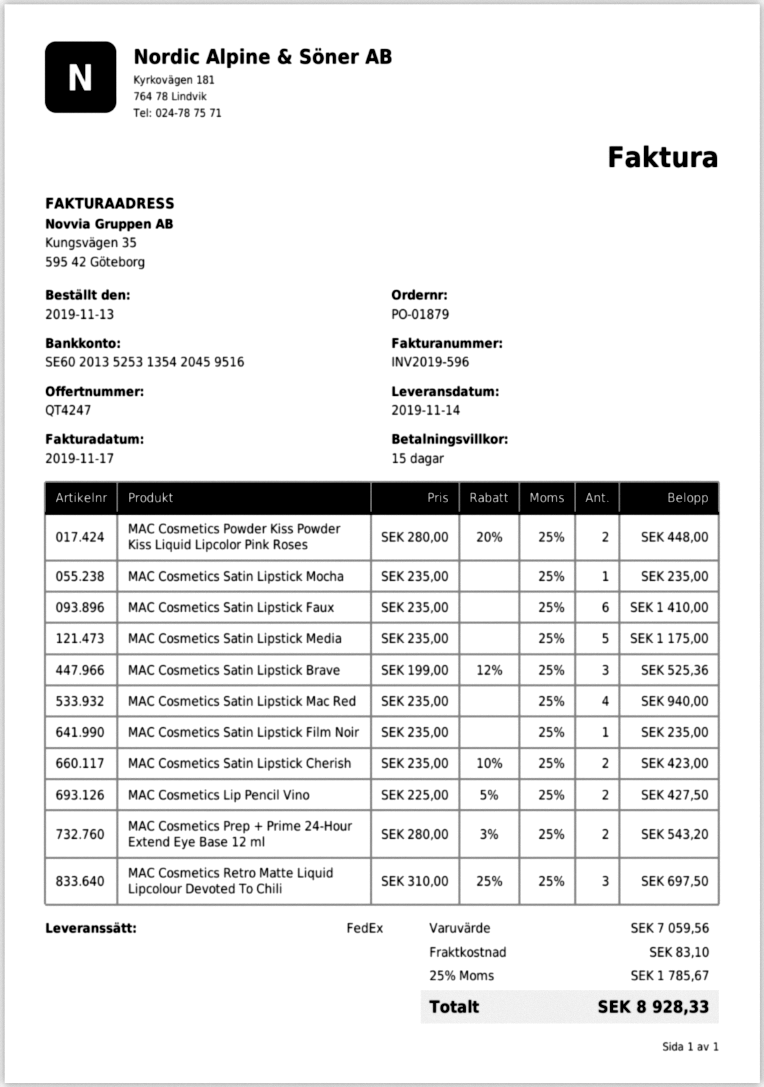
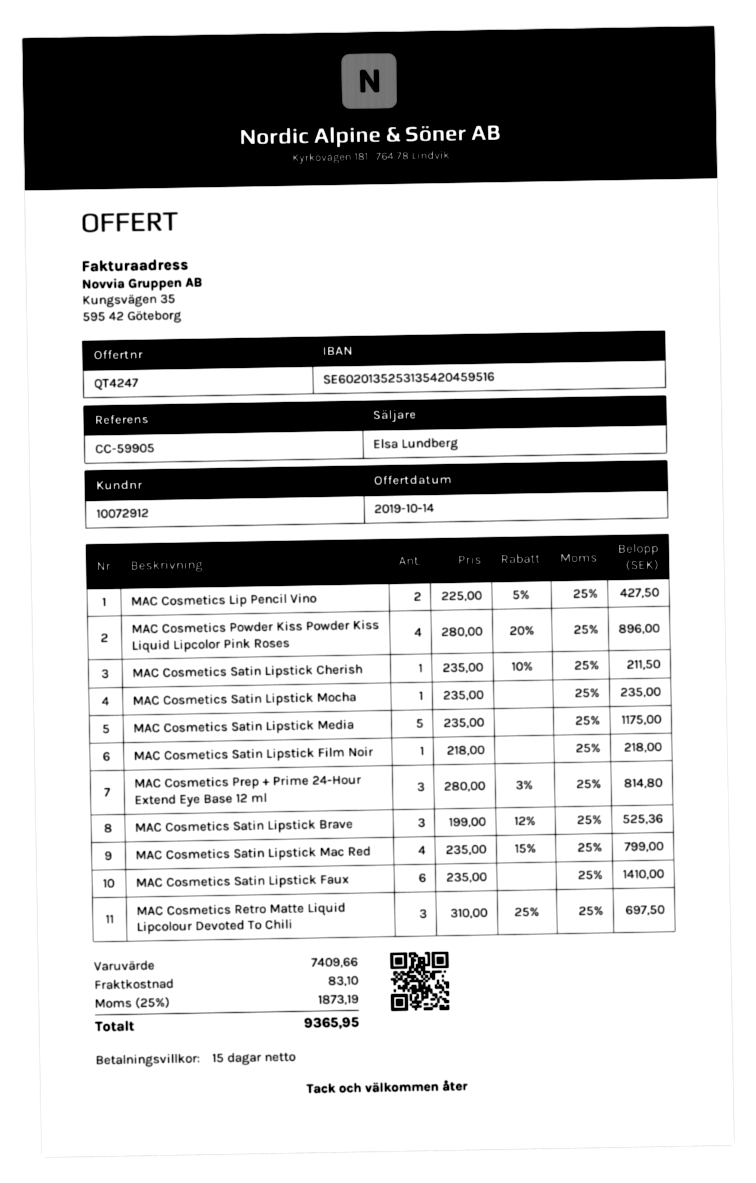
MAC Cosmetics Powder Kiss Powder Kiss Liquid Lipcolor Pink Roses: 2 x 280.00 - 20% = 448.00 -> 4 x 280.00 - 20% = 896.00
MAC Cosmetics Satin Lipstick Mac Red: 4 x 235.00 = 940.00 -> 4 x 235.00 - 15% = 799.00
MAC Cosmetics Satin Lipstick Film Noir: 1 x 235.00 = 235.00 -> 1 x 218.00 = 218.00
MAC Cosmetics Satin Lipstick Cherish: 2 x 235.00 - 10% = 423.00 -> 1 x 235.00 - 10% = 211.50
MAC Cosmetics Prep + Prime 24-Hour Extend Eye Base 12 ml: 2 x 280.00 - 3% = 543.20 -> 3 x 280.00 - 3% = 814.80
subtotal: 7059.56 -> 7409.66
tax: 25% = 1785.67 -> 25% = 1873.19
total: 8928.33 -> 9365.95

